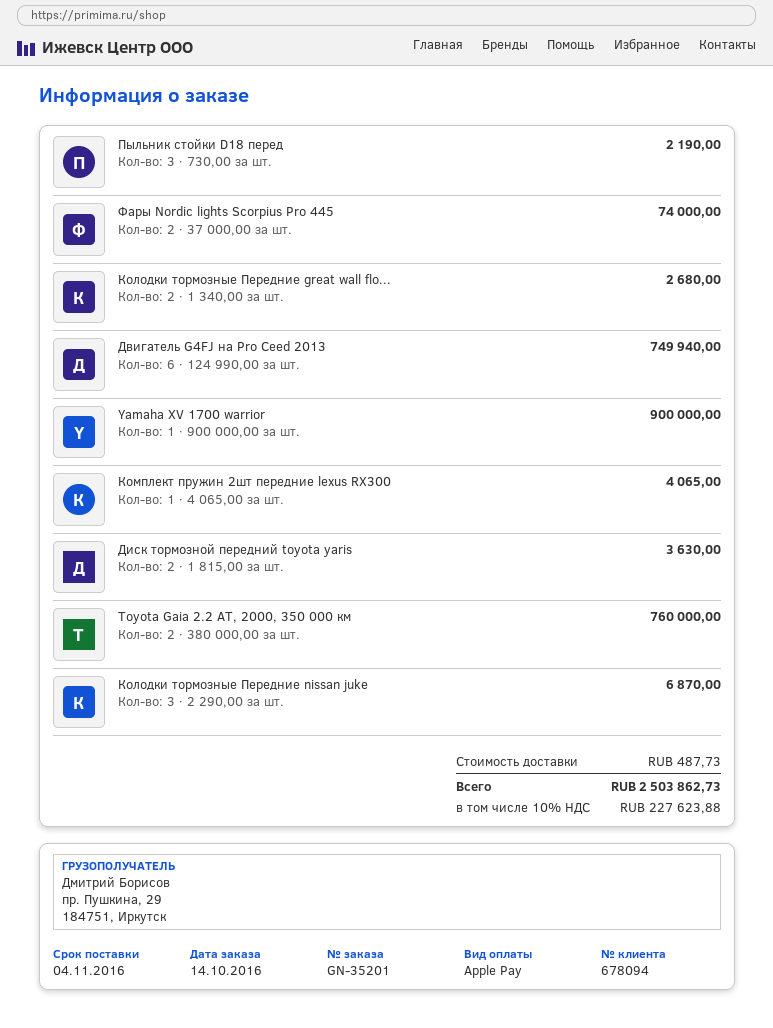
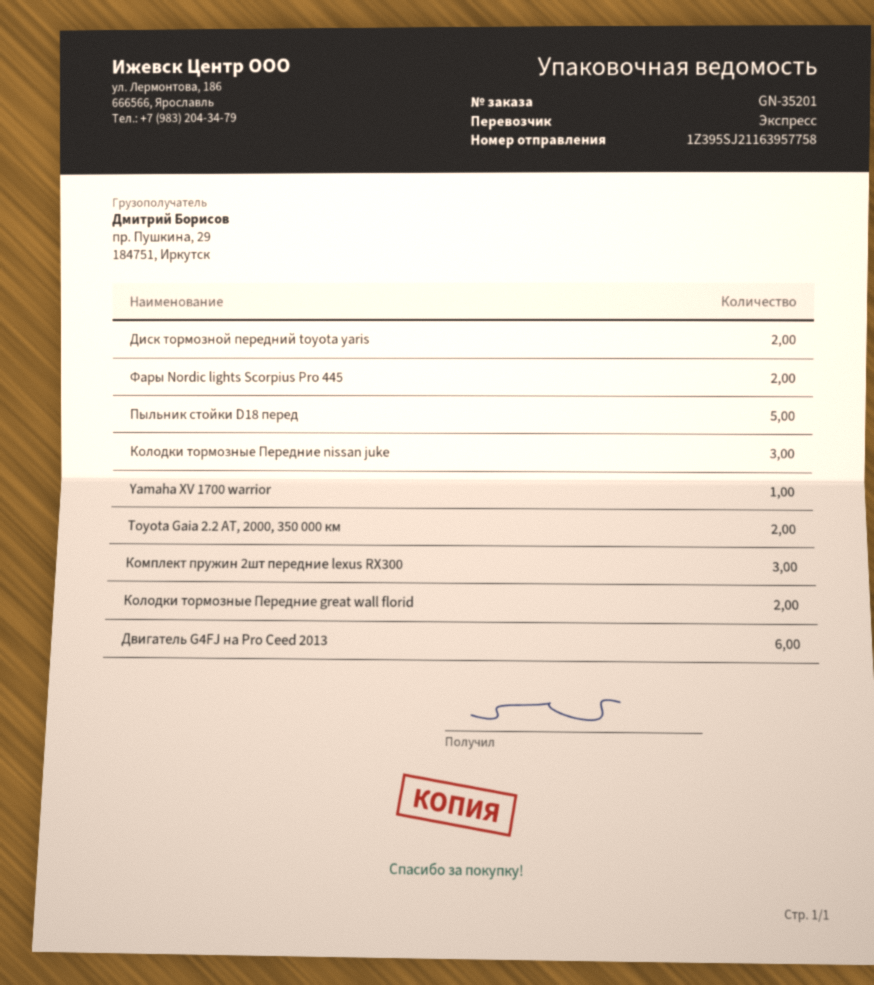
Пыльник стойки D18 перед: 3 -> 5
Комплект пружин 2шт передние lexus RX300: 1 -> 3

